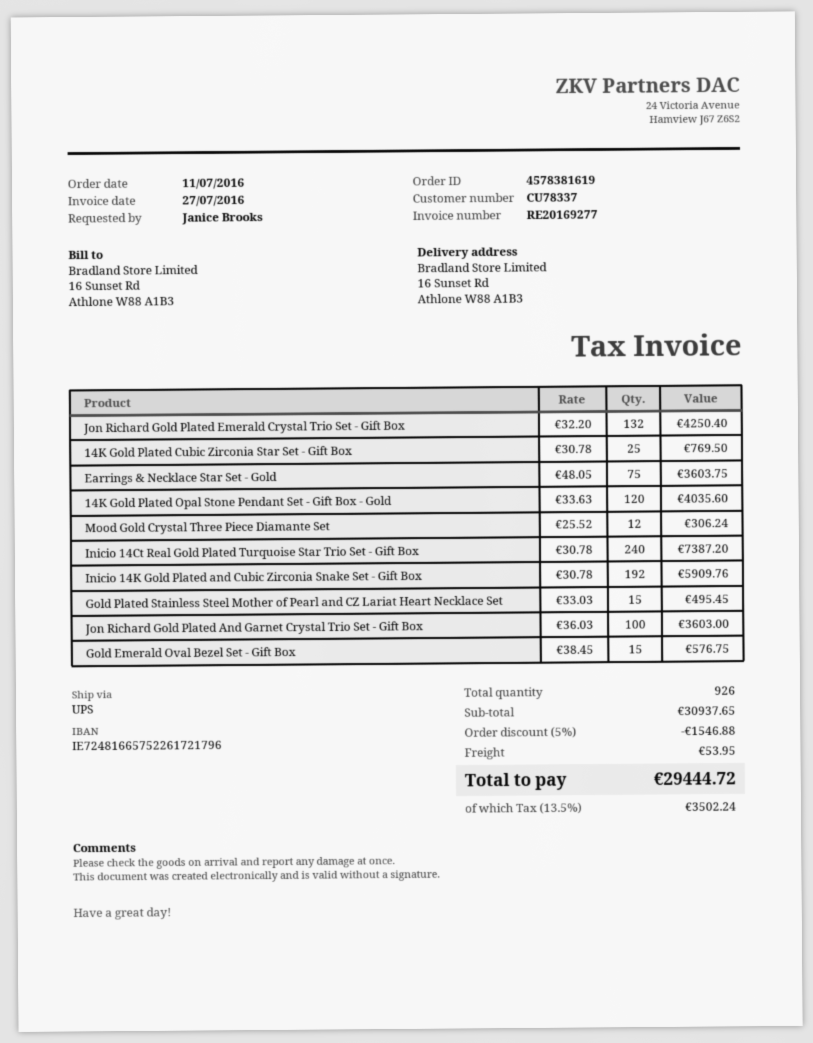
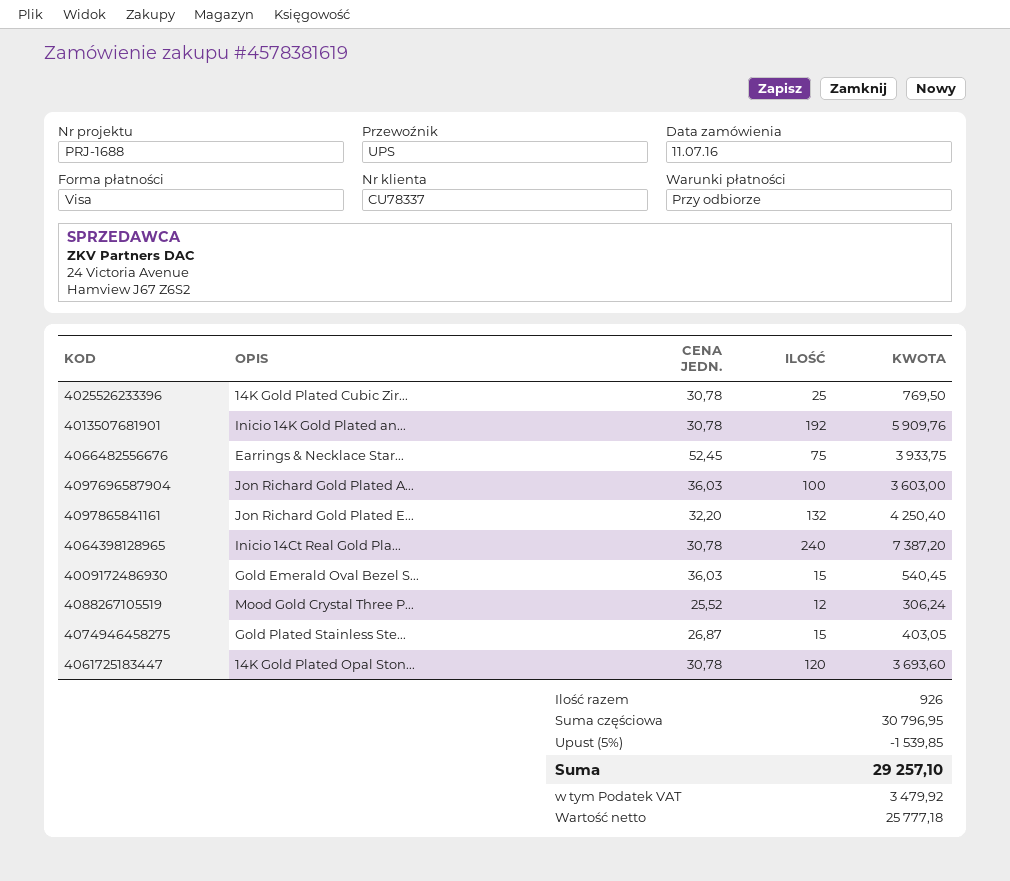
Earrings & Necklace Star Set - Gold: 75 x 48.05 = 3603.75 -> 75 x 52.45 = 3933.75
14K Gold Plated Opal Stone Pendant Set - Gift Box - Gold: 120 x 33.63 = 4035.60 -> 120 x 30.78 = 3693.60
Gold Plated Stainless Steel Mother of Pearl and CZ Lariat Heart Necklace Set: 15 x 33.03 = 495.45 -> 15 x 26.87 = 403.05
Gold Emerald Oval Bezel Set - Gift Box: 15 x 38.45 = 576.75 -> 15 x 36.03 = 540.45
subtotal: 30937.65 -> 30796.95
discount: 5% = 1546.88 -> 5% = 1539.85
shipping: 53.95 -> none
tax: 3502.24 -> 3479.92
total: 29444.72 -> 29257.10

